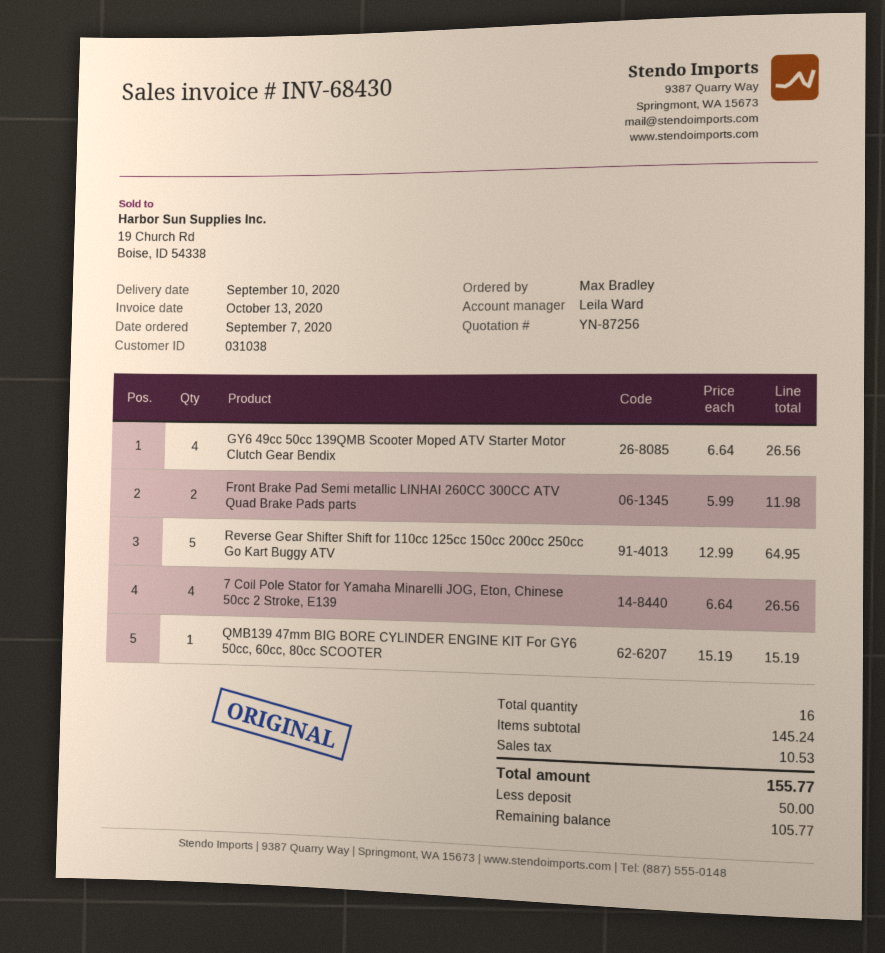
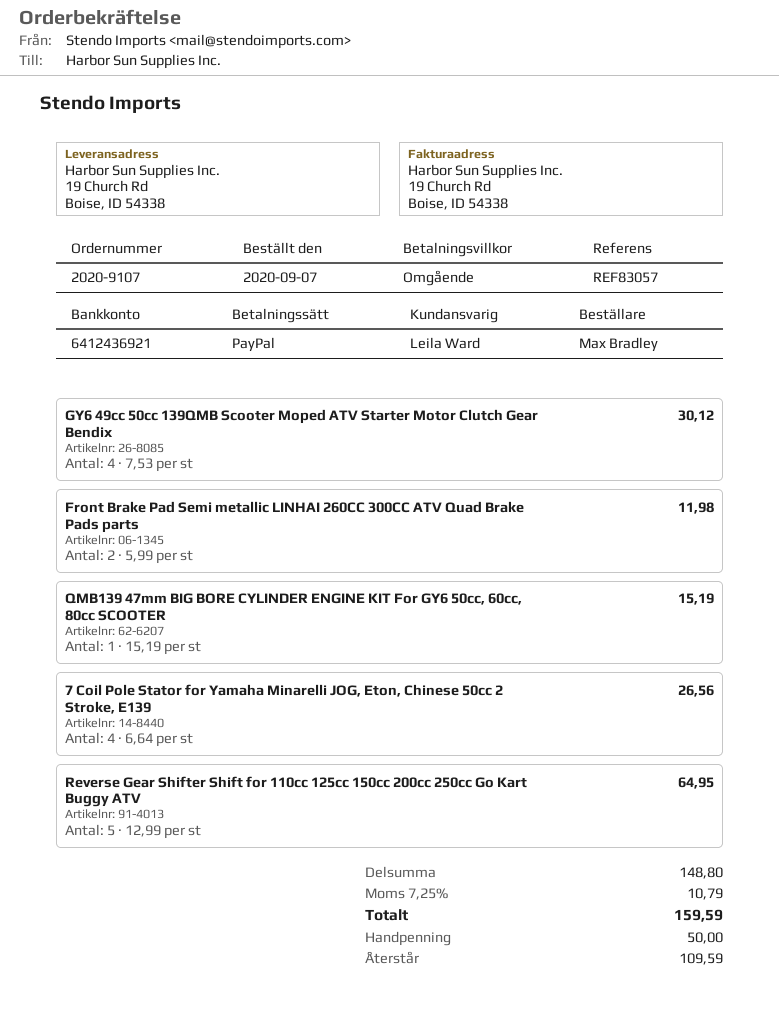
GY6 49cc 50cc 139QMB Scooter Moped ATV Starter Motor Clutch Gear Bendix: 4 x 6.64 = 26.56 -> 4 x 7.53 = 30.12
subtotal: 145.24 -> 148.80
tax: 10.53 -> 10.79
total: 155.77 -> 159.59
balance: 105.77 -> 109.59

